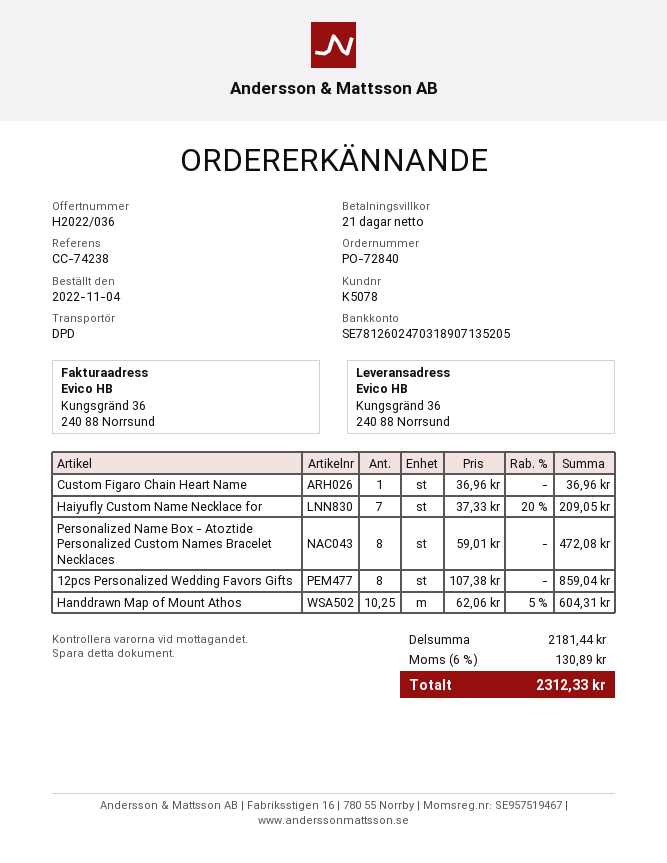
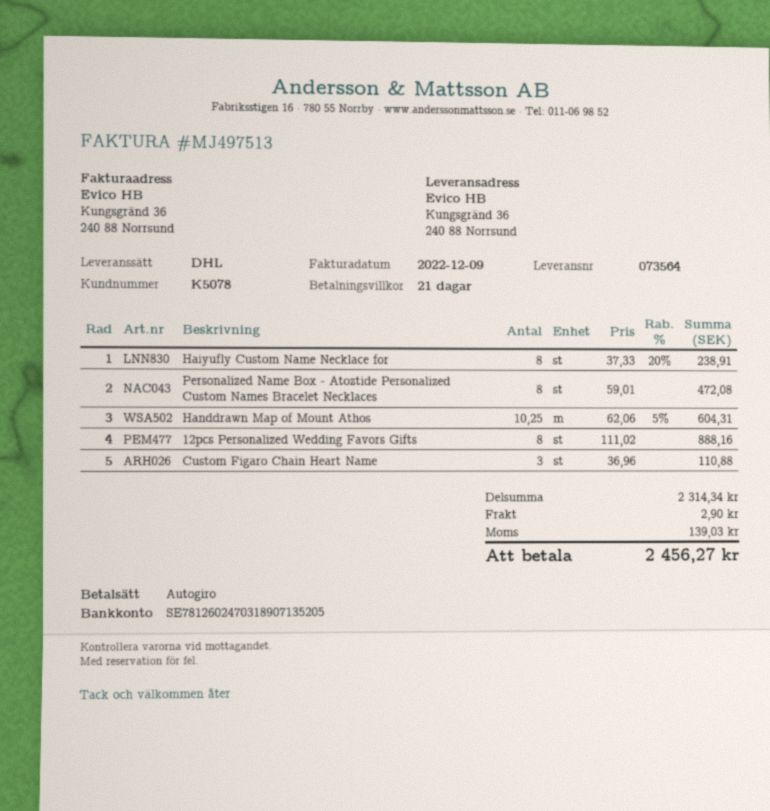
shipping method: DPD -> DHL
Custom Figaro Chain Heart Name: 1 x 36.96 = 36.96 -> 3 x 36.96 = 110.88
Haiyufly Custom Name Necklace for: 7 x 37.33 - 20% = 209.05 -> 8 x 37.33 - 20% = 238.91
12pcs Personalized Wedding Favors Gifts: 8 x 107.38 = 859.04 -> 8 x 111.02 = 888.16
subtotal: 2181.44 -> 2314.34
shipping: none -> 2.90
tax: 130.89 -> 139.03
total: 2312.33 -> 2456.27

